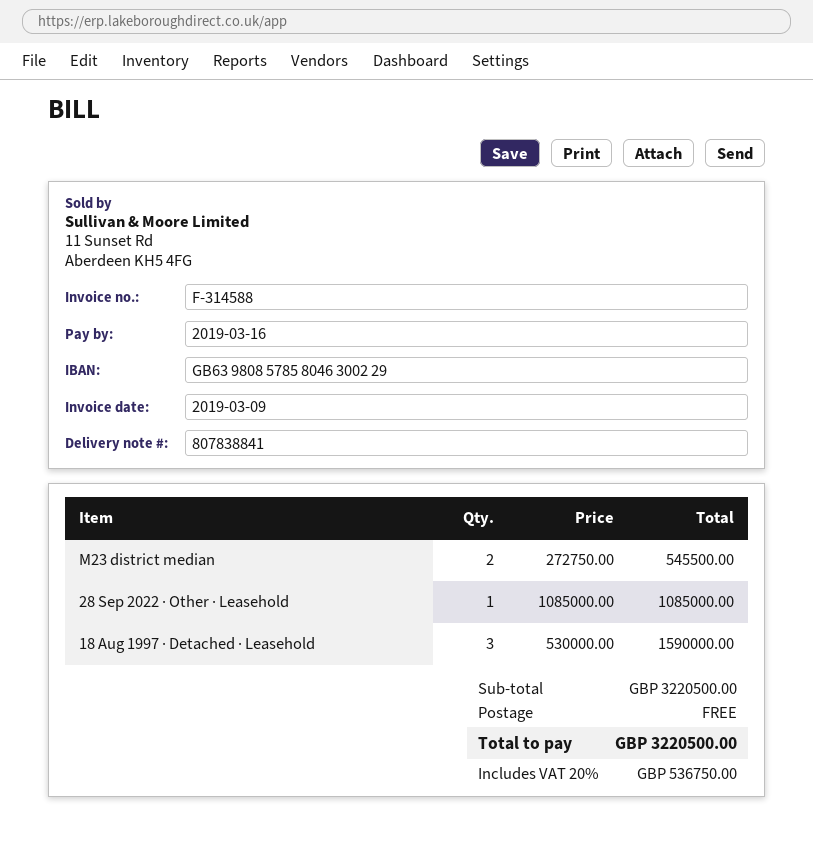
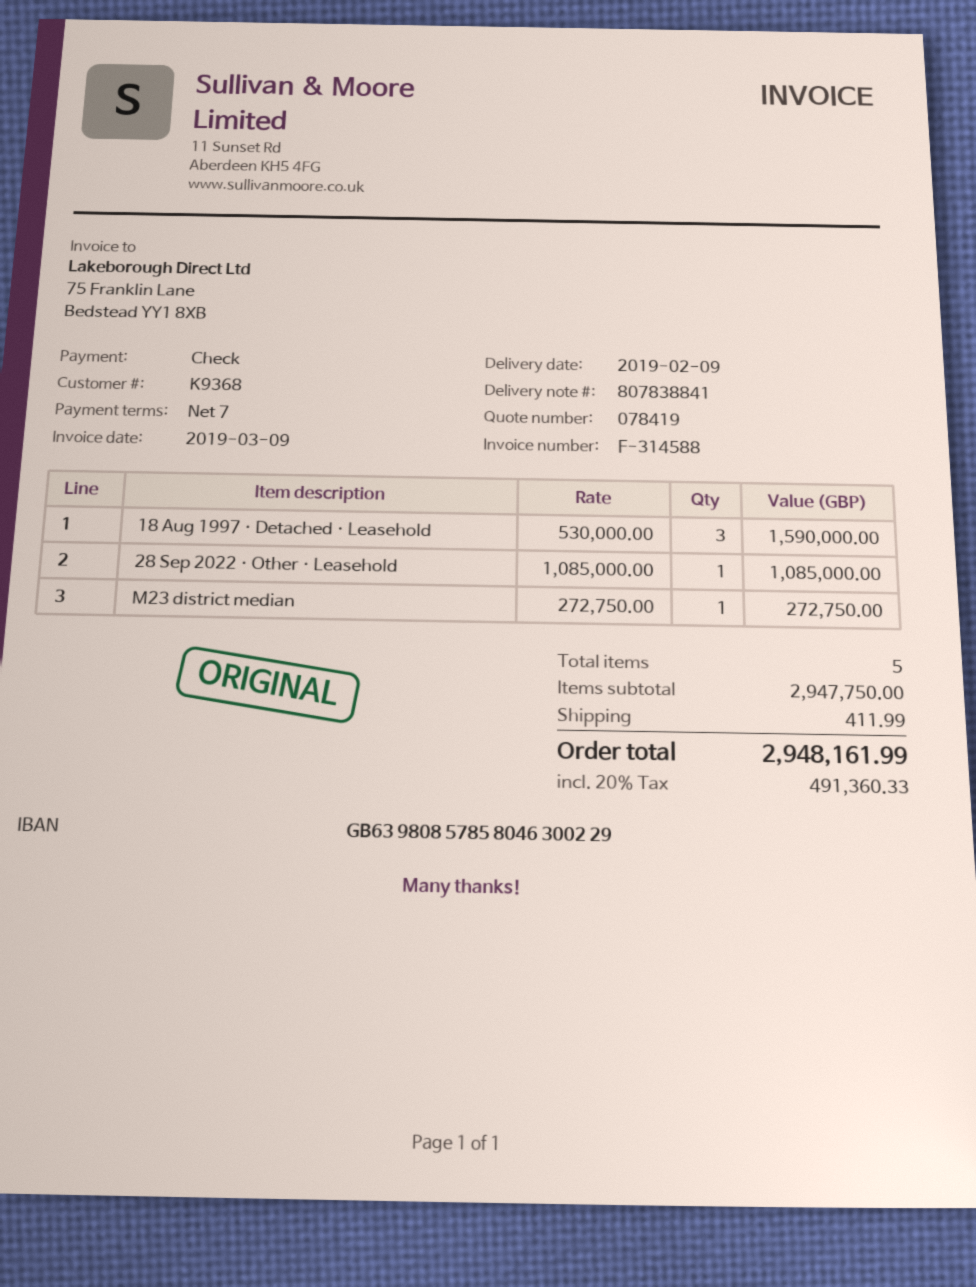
M23 district median: 2 x 272750.00 = 545500.00 -> 1 x 272750.00 = 272750.00
subtotal: 3220500.00 -> 2947750.00
shipping: 0.00 -> 411.99
tax: 20% = 536750.00 -> 20% = 491360.33
total: 3220500.00 -> 2948161.99

